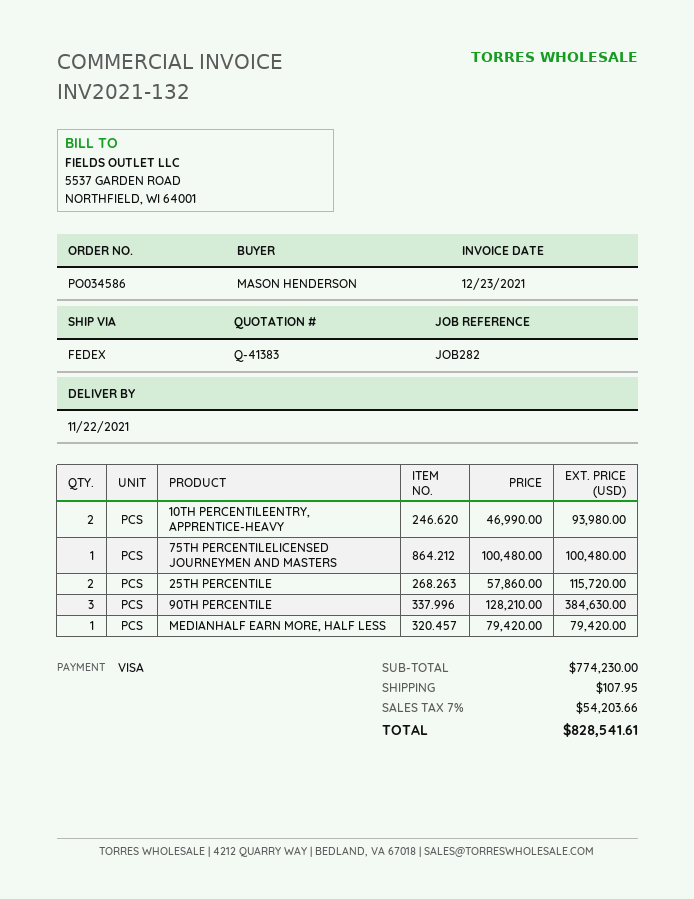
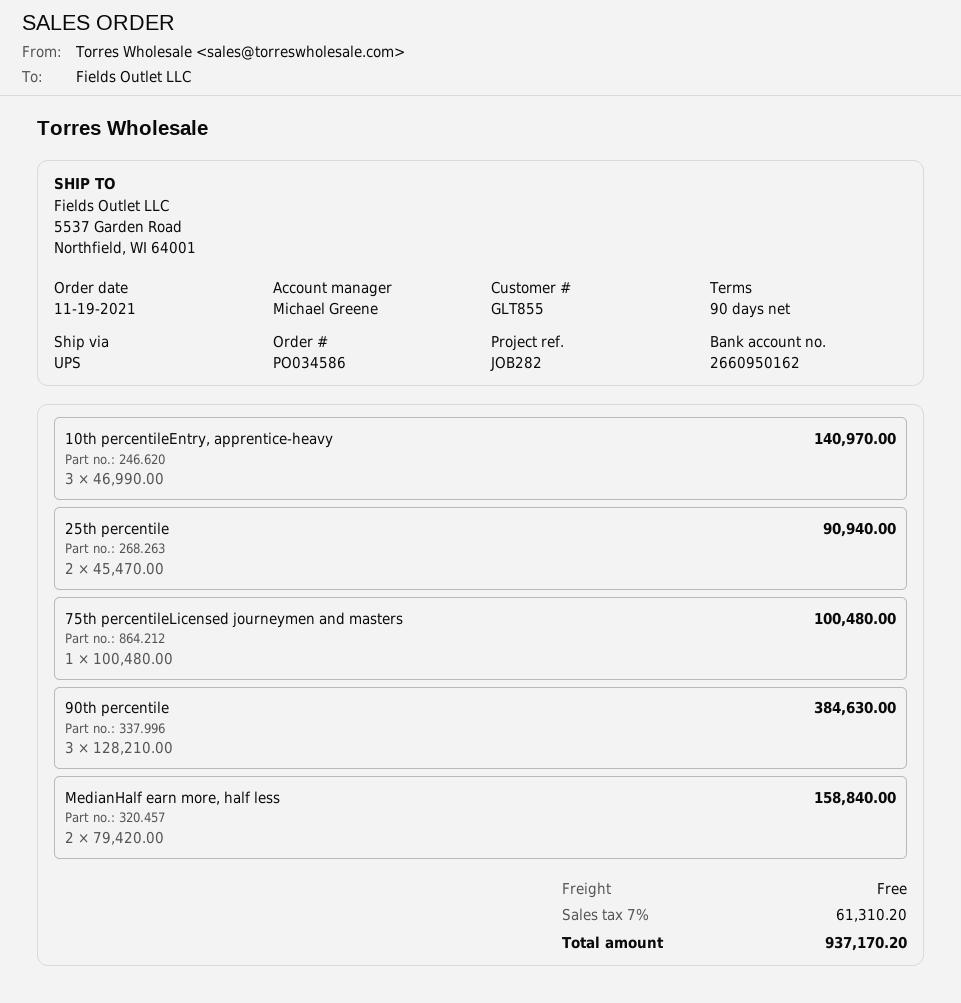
shipping method: FedEx -> UPS
10TH PERCENTILEENTRY, APPRENTICE-HEAVY: 2 x 46990.00 = 93980.00 -> 3 x 46990.00 = 140970.00
25TH PERCENTILE: 2 x 57860.00 = 115720.00 -> 2 x 45470.00 = 90940.00
MEDIANHALF EARN MORE, HALF LESS: 1 x 79420.00 = 79420.00 -> 2 x 79420.00 = 158840.00
shipping: 107.95 -> 0.00
tax: 7% = 54203.66 -> 7% = 61310.20
total: 828541.61 -> 937170.20

